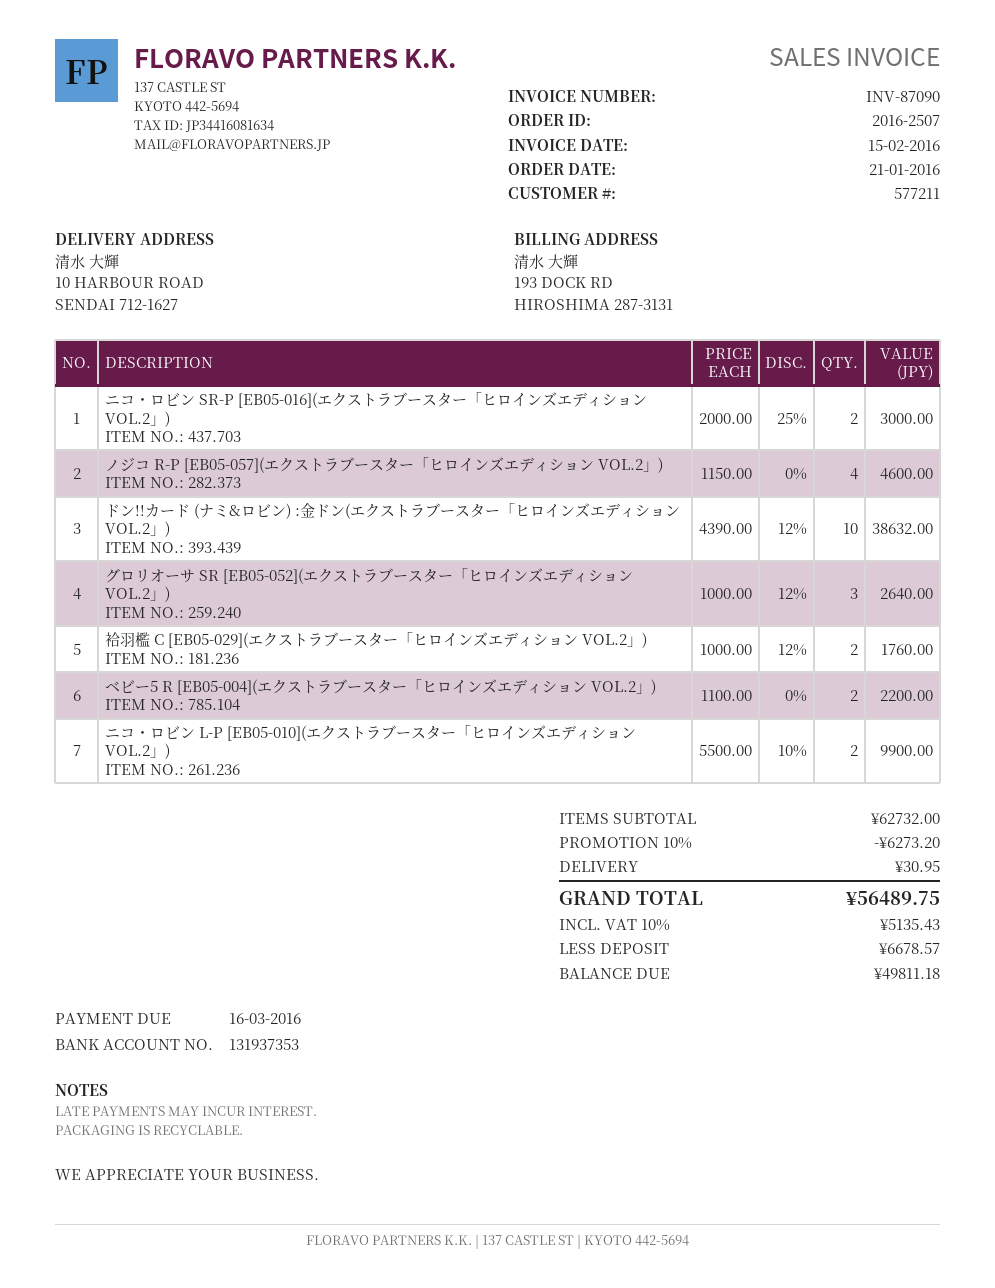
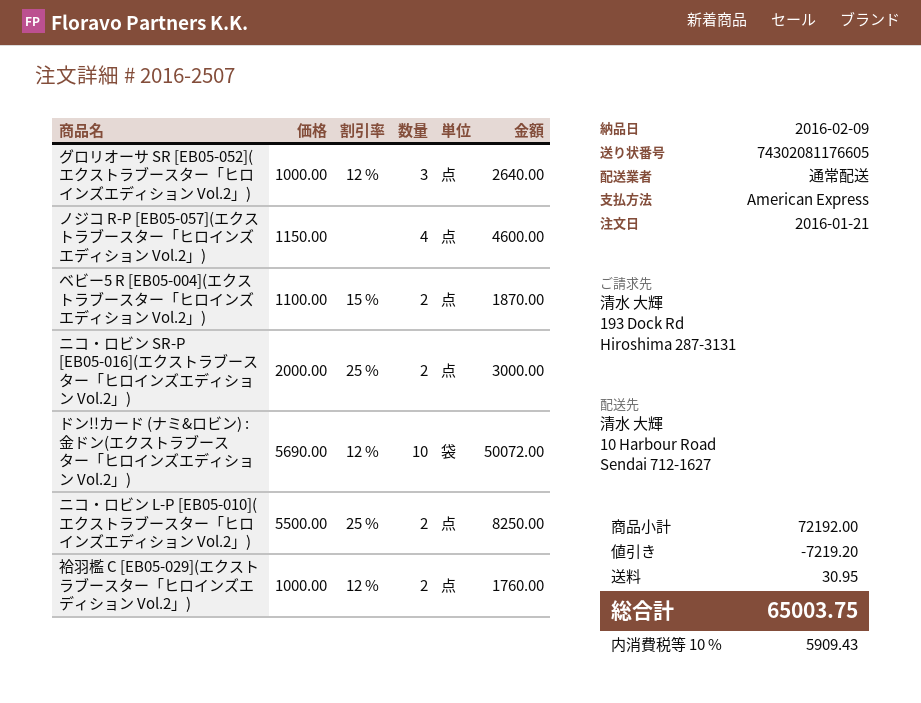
ドン!!カード (ナミ&ロビン) :金ドン(エクストラブースター「ヒロインズエディション VOL.2」): 10 x 4390.00 - 12% = 38632.00 -> 10 x 5690.00 - 12% = 50072.00
ベビー5 R [EB05-004](エクストラブースター「ヒロインズエディション VOL.2」): 2 x 1100.00 = 2200.00 -> 2 x 1100.00 - 15% = 1870.00
ニコ・ロビン L-P [EB05-010](エクストラブースター「ヒロインズエディション VOL.2」): 2 x 5500.00 - 10% = 9900.00 -> 2 x 5500.00 - 25% = 8250.00
subtotal: 62732.00 -> 72192.00
discount: 6273.20 -> 7219.20
tax: 10% = 5135.43 -> 10% = 5909.43
total: 56489.75 -> 65003.75

